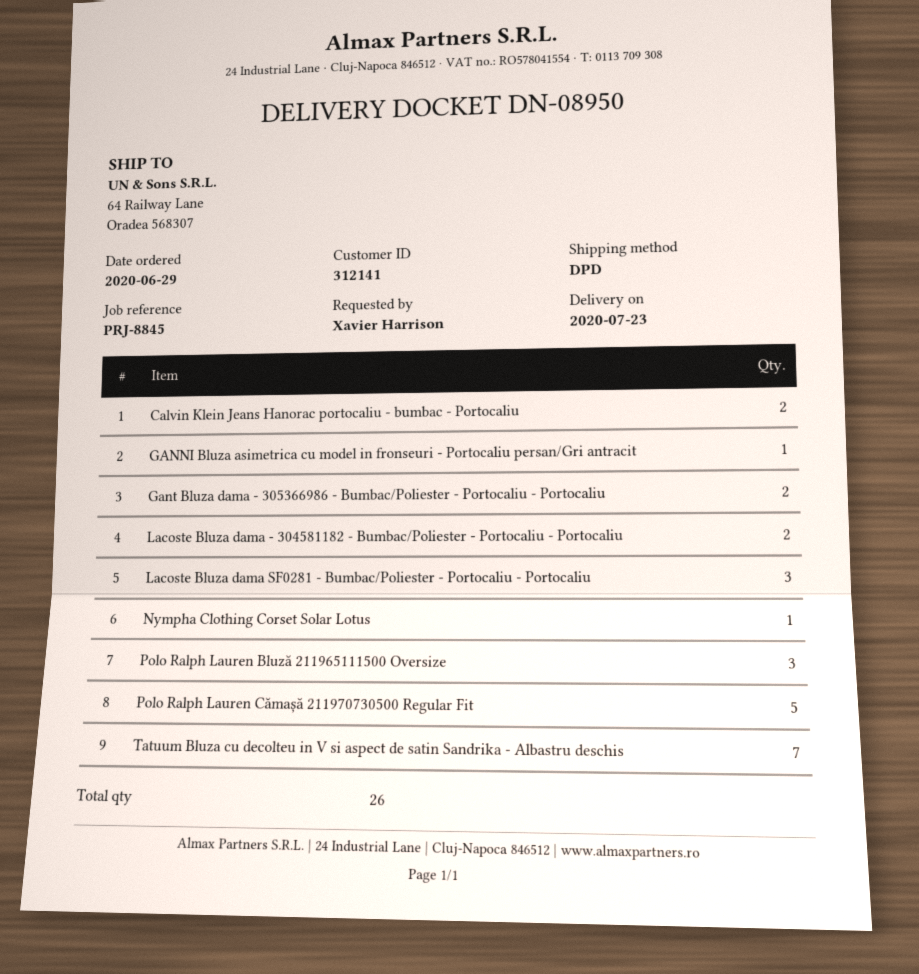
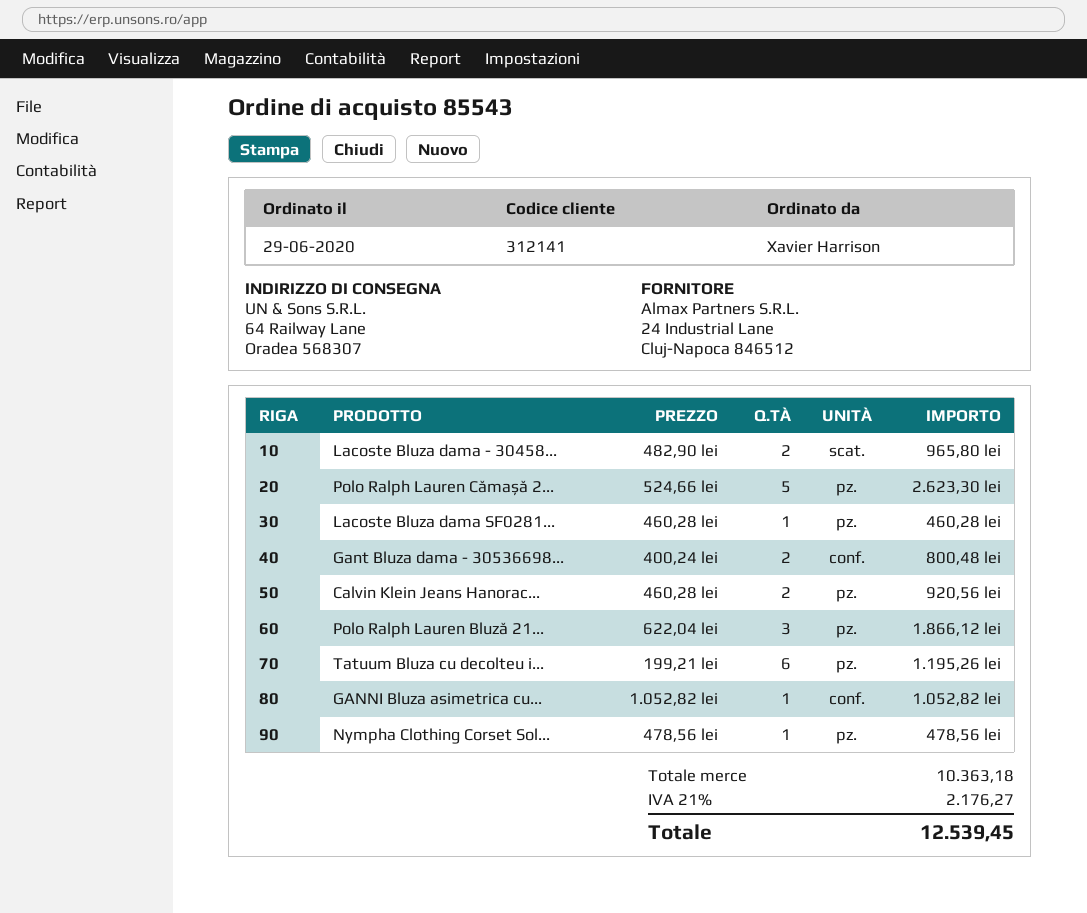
Lacoste Bluza dama SF0281 - Bumbac/Poliester - Portocaliu - Portocaliu: 3 -> 1
Tatuum Bluza cu decolteu in V si aspect de satin Sandrika - Albastru deschis: 7 -> 6

